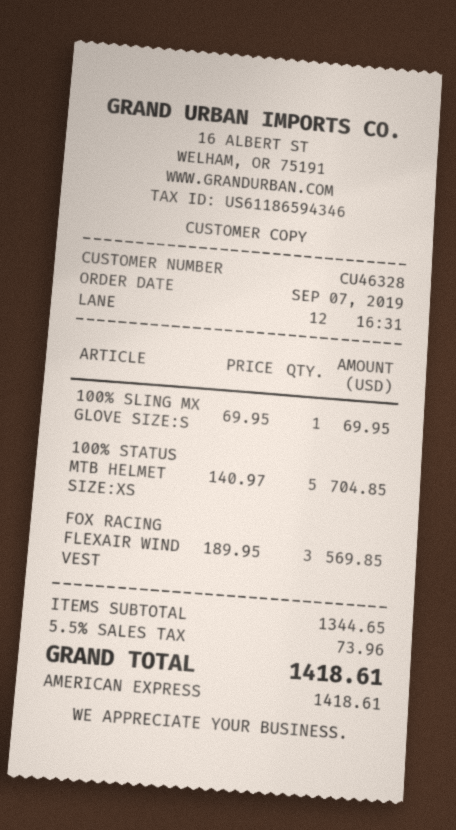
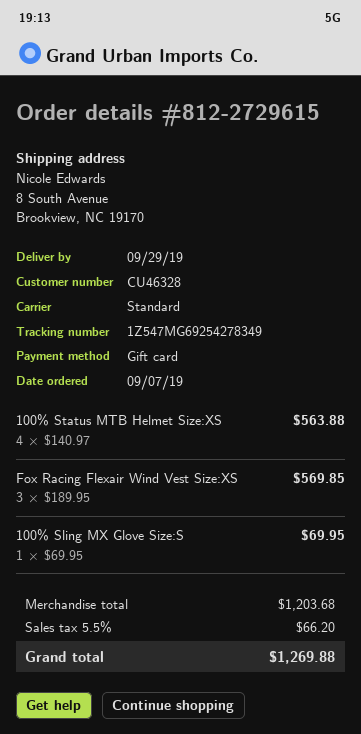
payment method: American Express -> gift card
100% STATUS MTB HELMET SIZE:XS: 5 x 140.97 = 704.85 -> 4 x 140.97 = 563.88
subtotal: 1344.65 -> 1203.68
tax: 5.5% = 73.96 -> 5.5% = 66.20
total: 1418.61 -> 1269.88

